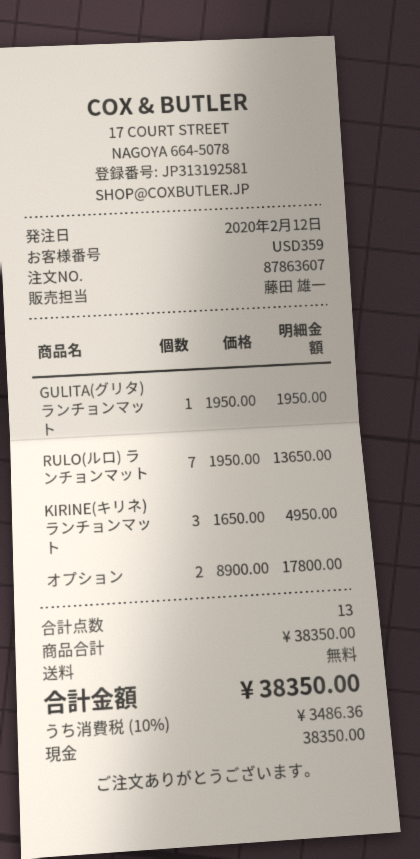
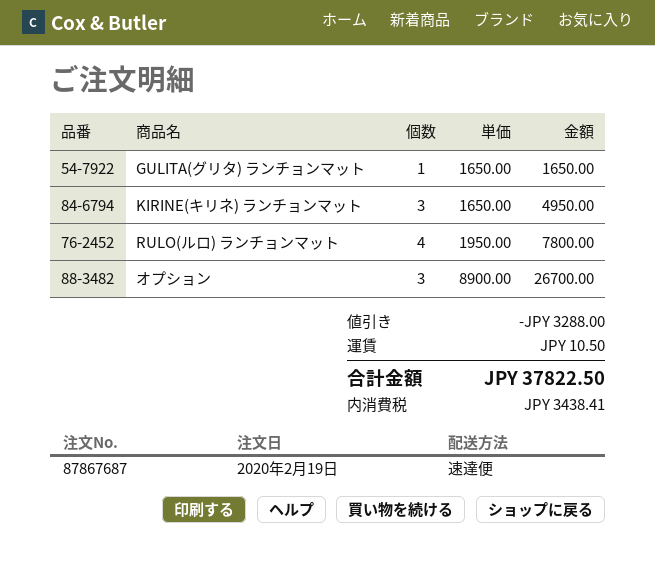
order number: 87863607 -> 87867687
order date: 2020-02-12 -> 2020-02-19
GULITA(グリタ) ランチョンマット: 1 x 1950.00 = 1950.00 -> 1 x 1650.00 = 1650.00
RULO(ルロ) ランチョンマット: 7 x 1950.00 = 13650.00 -> 4 x 1950.00 = 7800.00
オプション: 2 x 8900.00 = 17800.00 -> 3 x 8900.00 = 26700.00
discount: none -> 3288.00
shipping: 0.00 -> 10.50
tax: 3486.36 -> 3438.41
total: 38350.00 -> 37822.50

